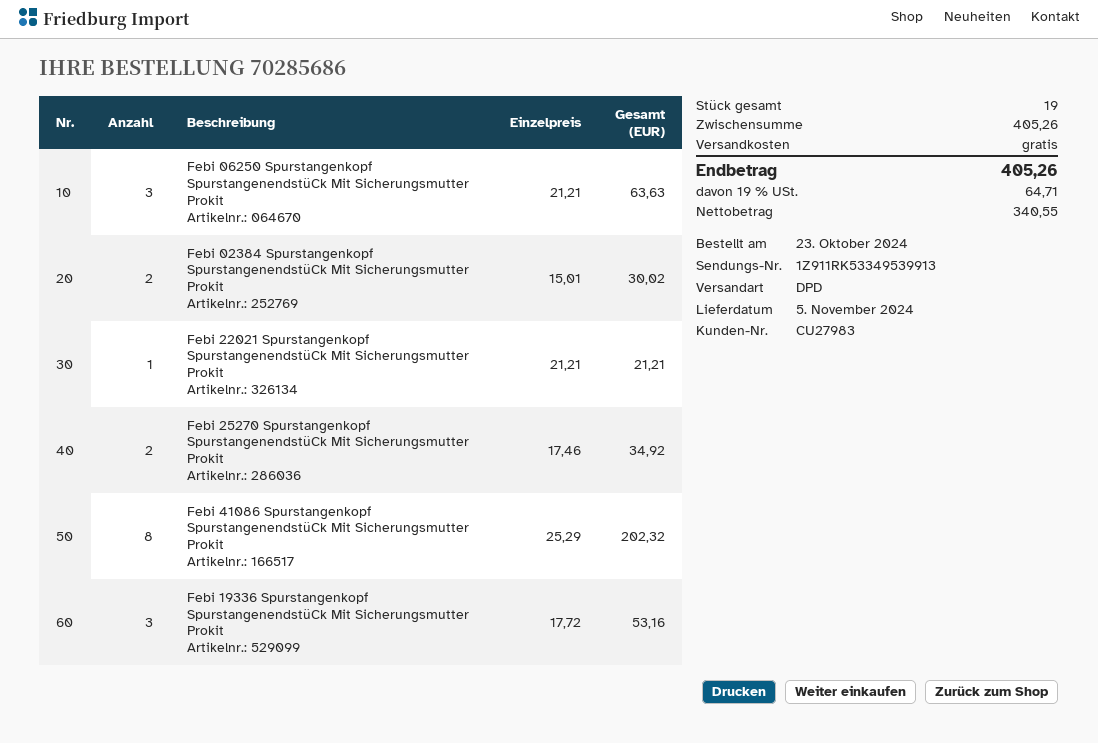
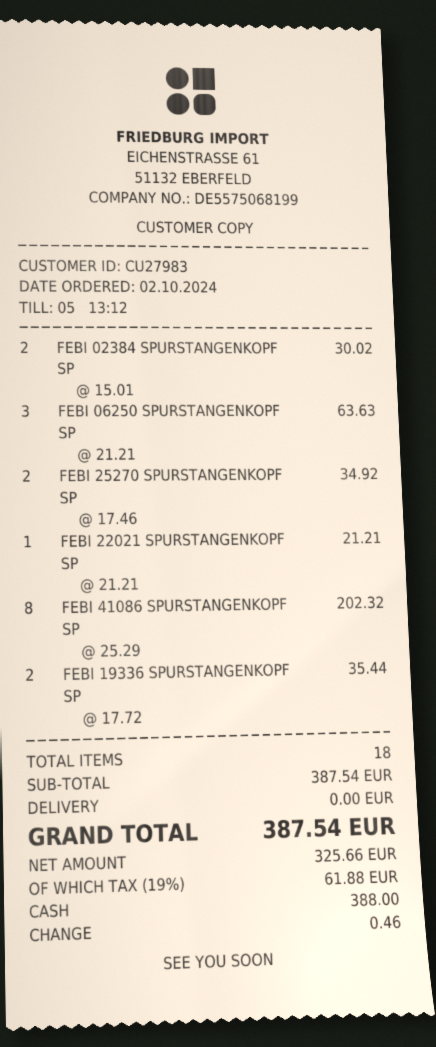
order date: 2024-10-23 -> 2024-10-02
Febi 19336 Spurstangenkopf SpurstangenendstüCk Mit Sicherungsmutter Prokit: 3 x 17.72 = 53.16 -> 2 x 17.72 = 35.44
total quantity: 19 -> 18
subtotal: 405.26 -> 387.54
net: 340.55 -> 325.66
tax: 19% = 64.71 -> 19% = 61.88
total: 405.26 -> 387.54

